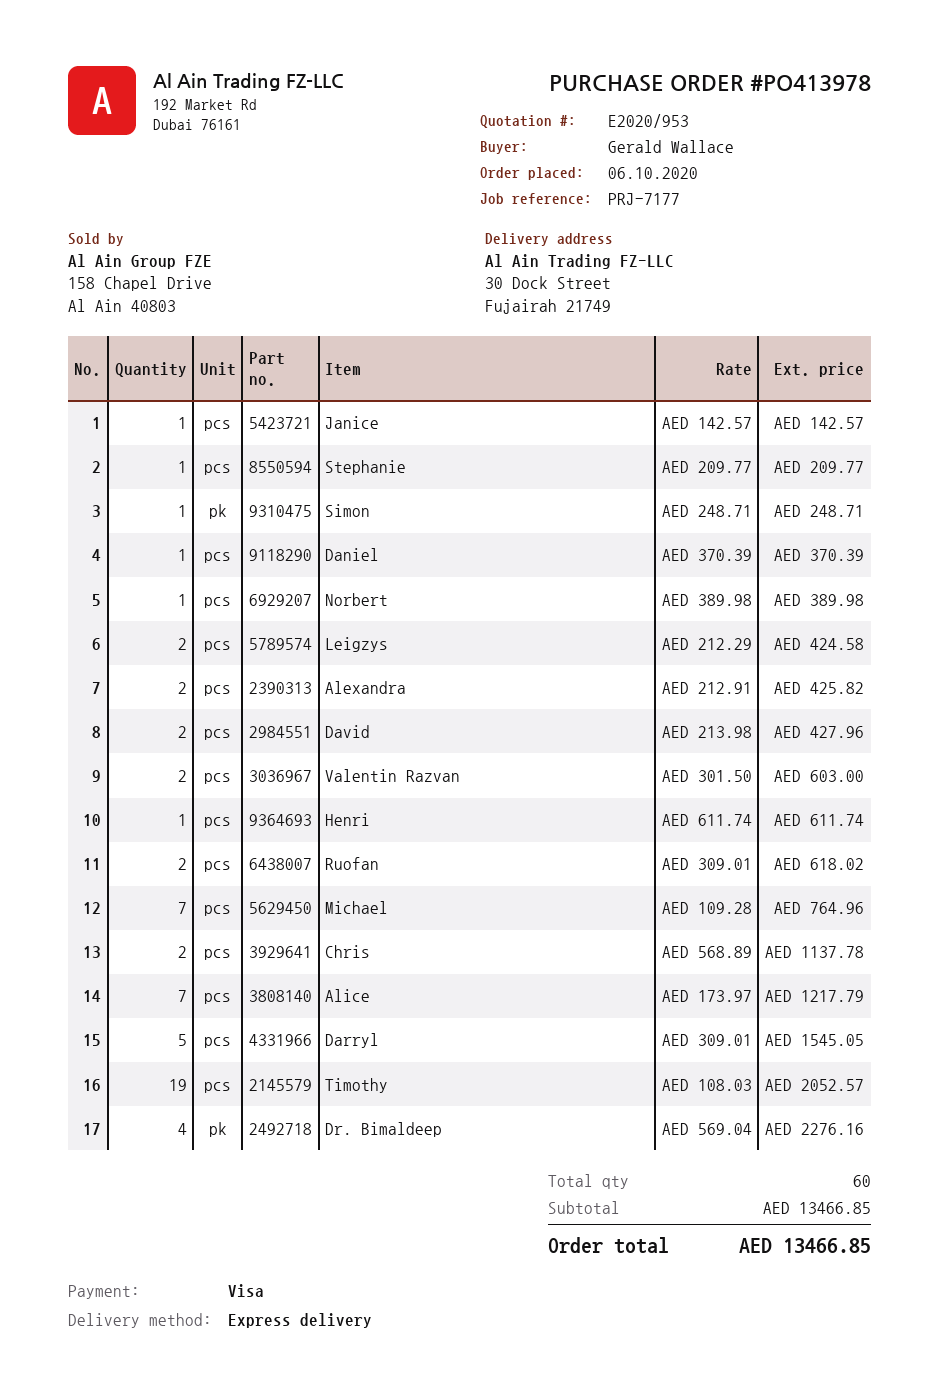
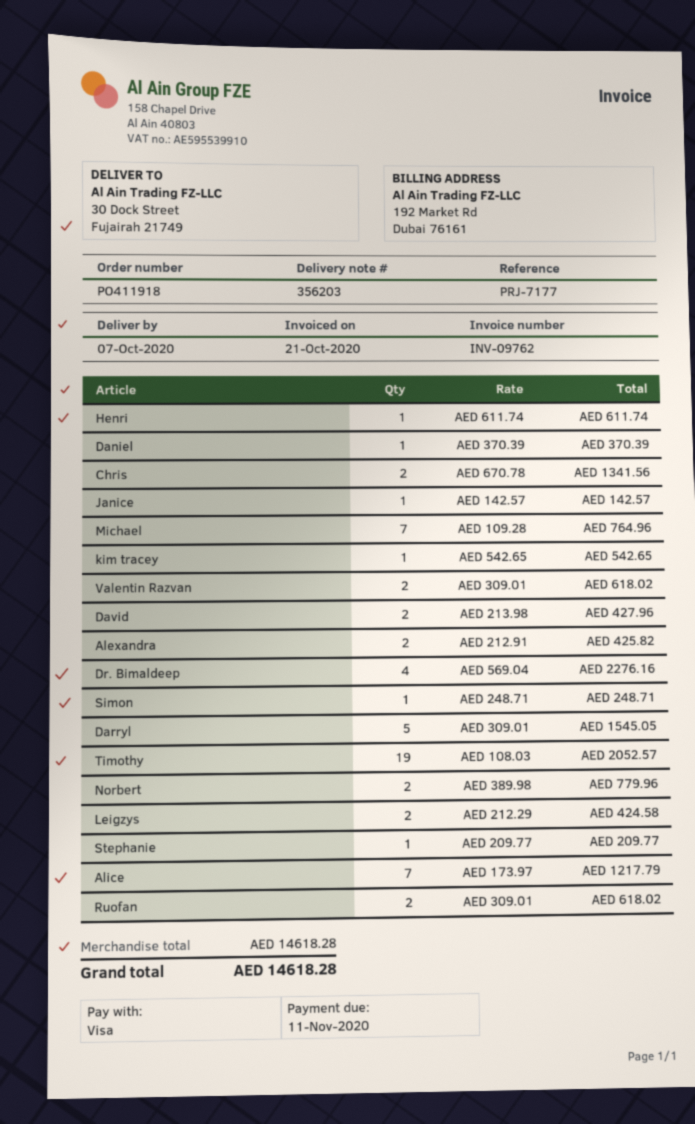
order number: PO413978 -> PO411918
Norbert: 1 x 389.98 = 389.98 -> 2 x 389.98 = 779.96
Valentin Razvan: 2 x 301.50 = 603.00 -> 2 x 309.01 = 618.02
Chris: 2 x 568.89 = 1137.78 -> 2 x 670.78 = 1341.56
kim tracey: none -> 1 x 542.65 = 542.65
subtotal: 13466.85 -> 14618.28
total: 13466.85 -> 14618.28

